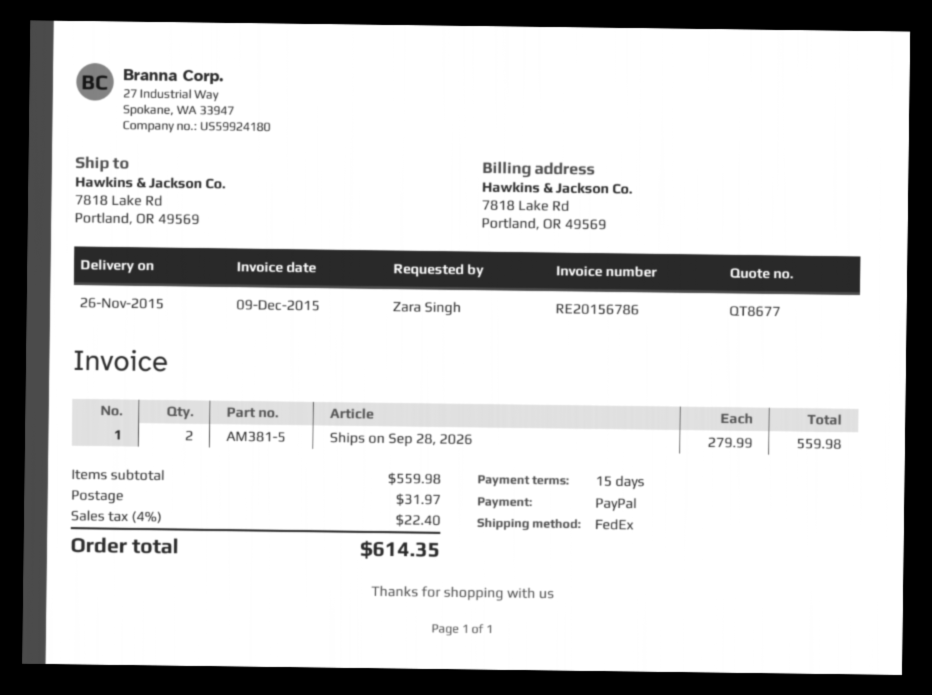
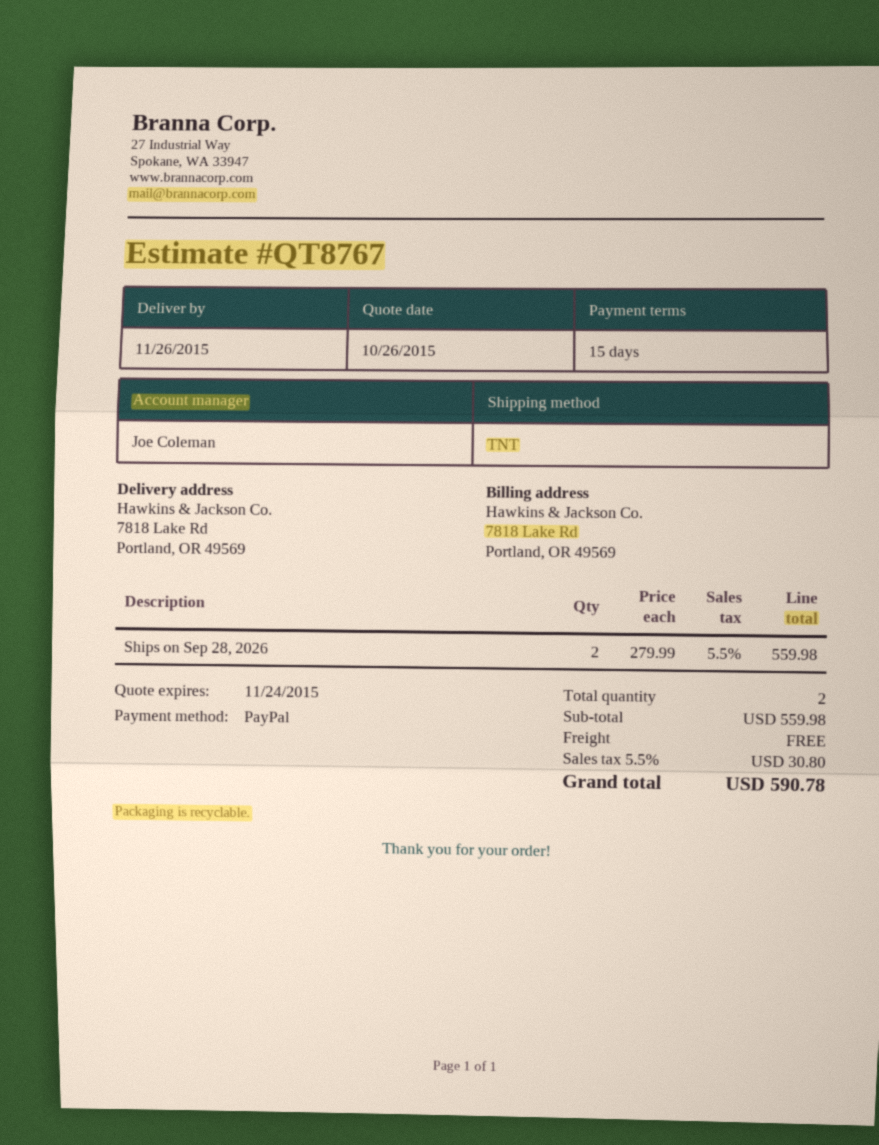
quote number: QT8677 -> QT8767
shipping method: FedEx -> TNT
shipping: 31.97 -> 0.00
tax: 4% = 22.40 -> 5.5% = 30.80
total: 614.35 -> 590.78

